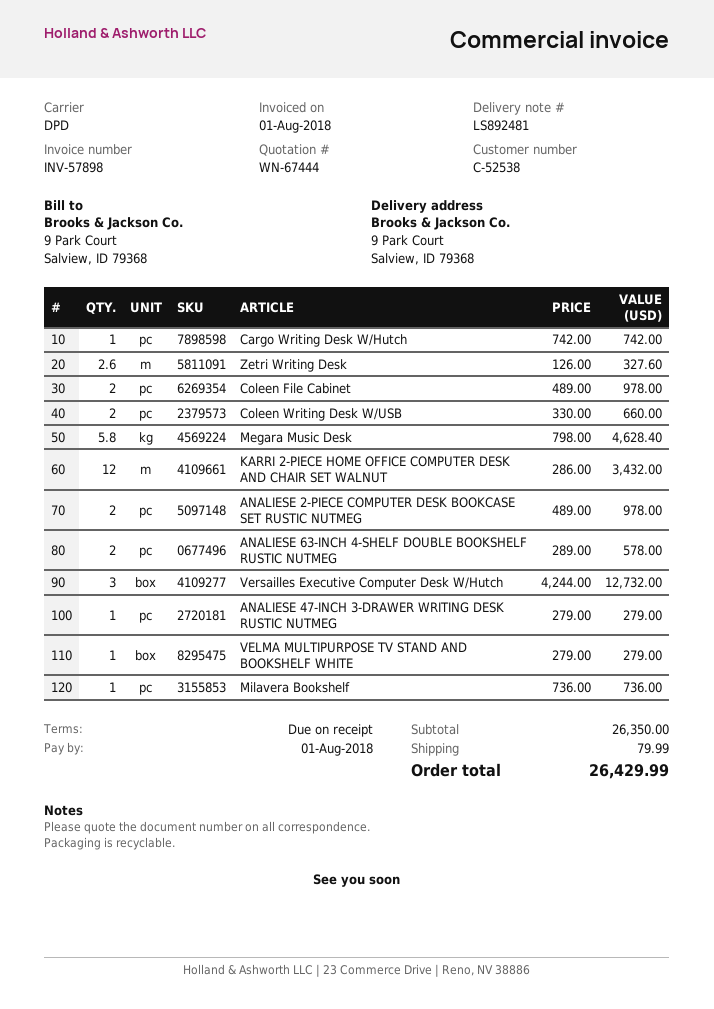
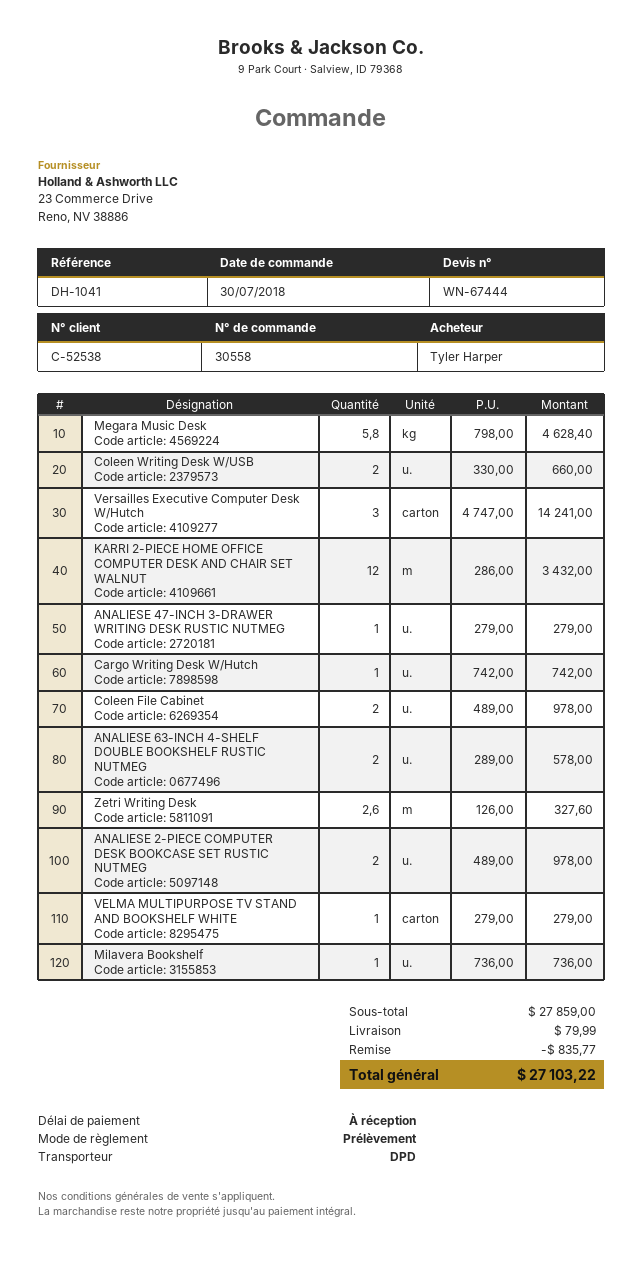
Versailles Executive Computer Desk W/Hutch: 3 x 4244.00 = 12732.00 -> 3 x 4747.00 = 14241.00
subtotal: 26350.00 -> 27859.00
discount: none -> 835.77
total: 26429.99 -> 27103.22

